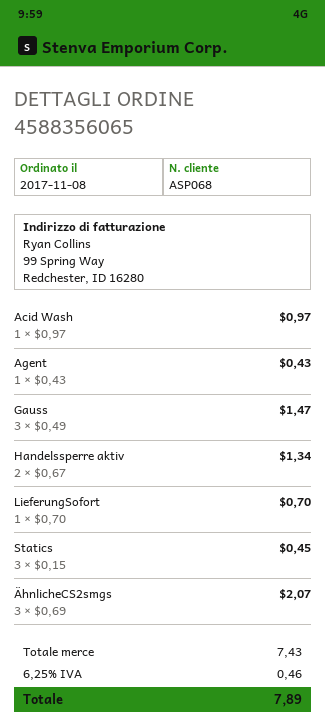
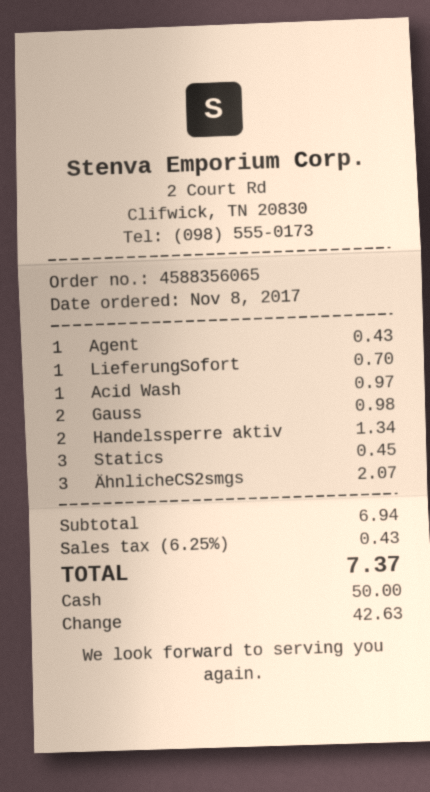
Gauss: 3 for 1.47 -> 2 for 0.98
subtotal: 7.43 -> 6.94
tax: 6.25% = 0.46 -> 6.25% = 0.43
total: 7.89 -> 7.37

